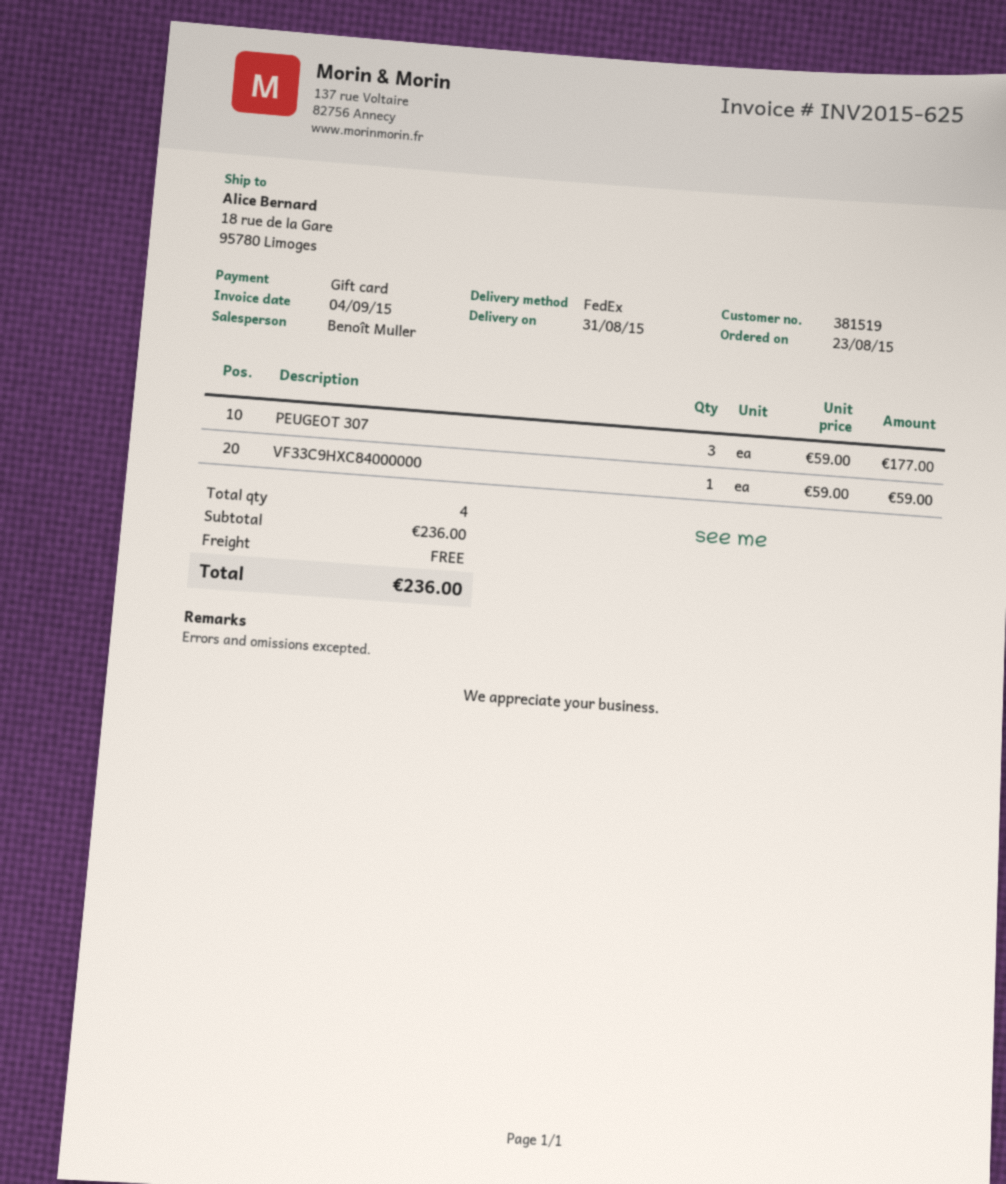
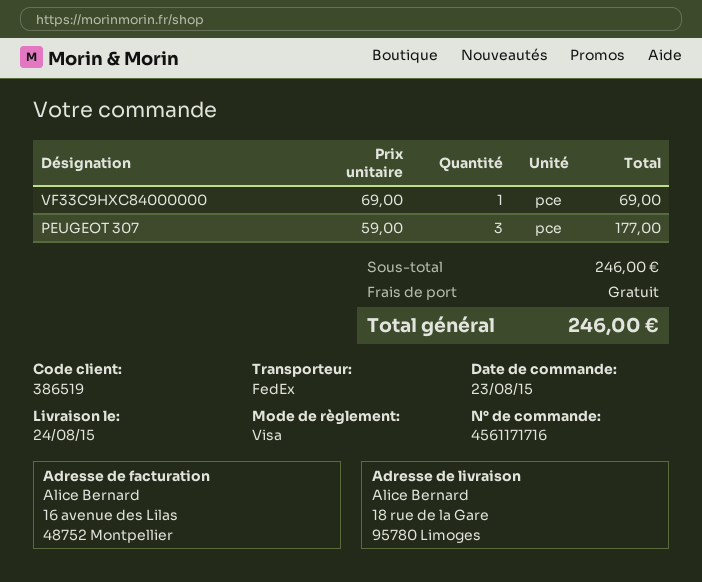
delivery date: 2015-08-31 -> 2015-08-24
customer number: 381519 -> 386519
payment method: gift card -> Visa
VF33C9HXC84000000: 1 x 59.00 = 59.00 -> 1 x 69.00 = 69.00
subtotal: 236.00 -> 246.00
total: 236.00 -> 246.00

